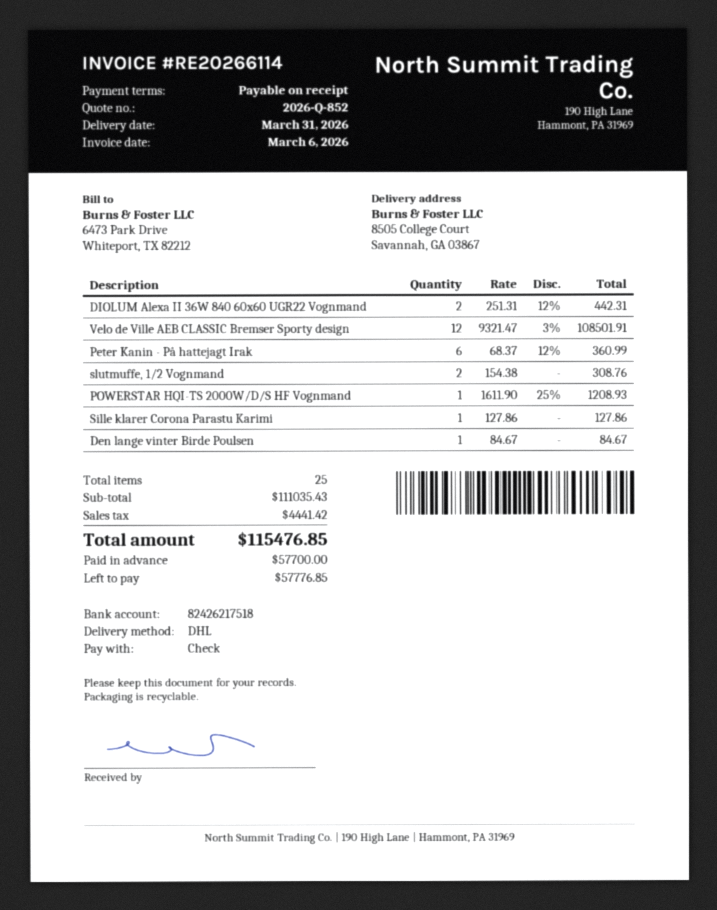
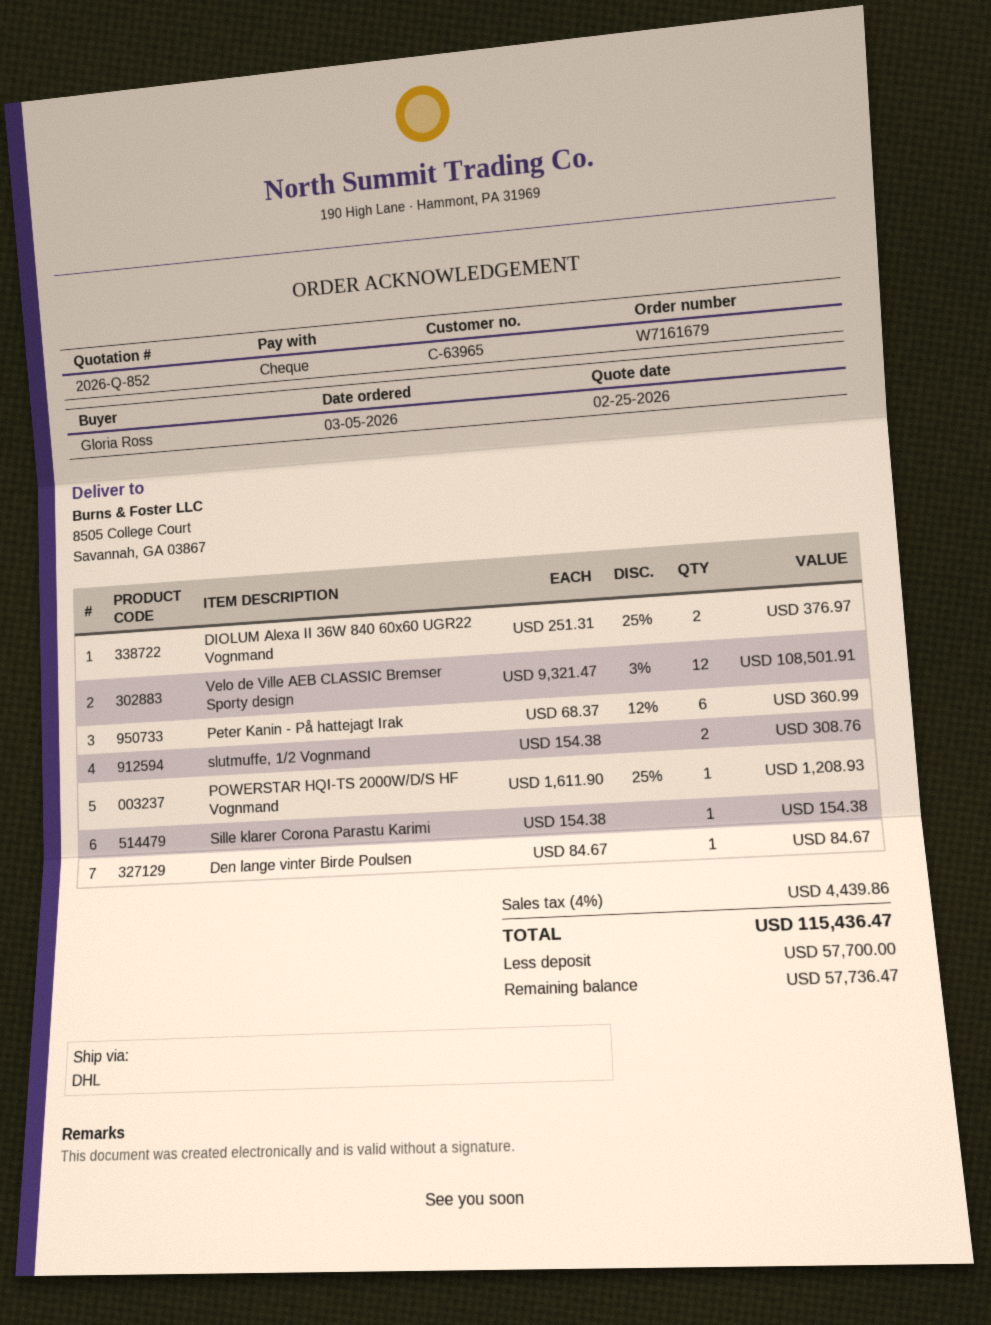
DIOLUM Alexa II 36W 840 60x60 UGR22 Vognmand: 2 x 251.31 - 12% = 442.31 -> 2 x 251.31 - 25% = 376.97
Sille klarer Corona Parastu Karimi: 1 x 127.86 = 127.86 -> 1 x 154.38 = 154.38
tax: 4441.42 -> 4439.86
total: 115476.85 -> 115436.47
balance: 57776.85 -> 57736.47

